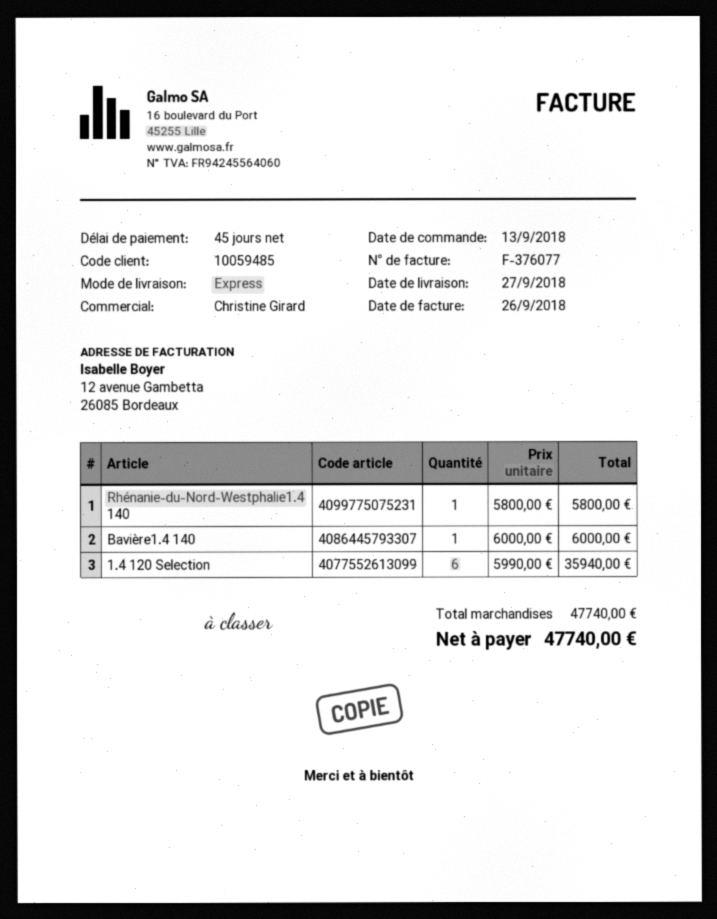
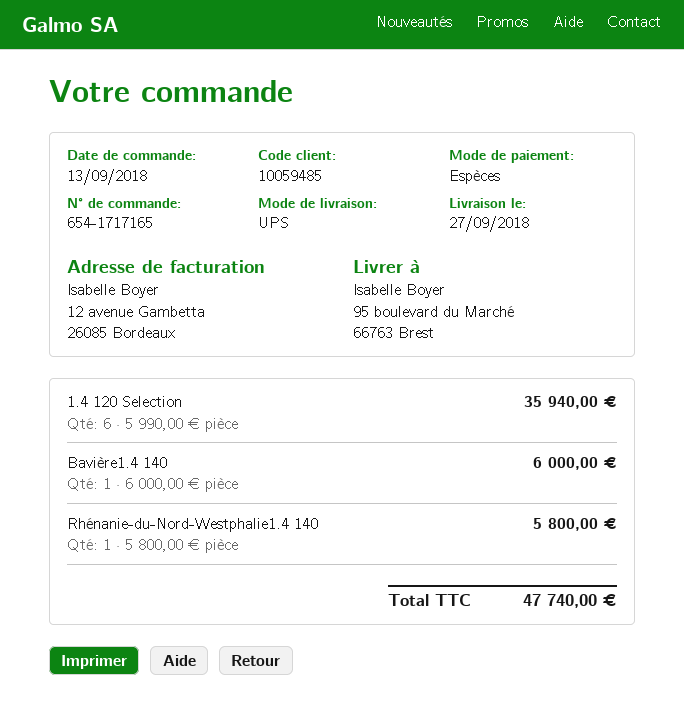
shipping method: express -> UPS

